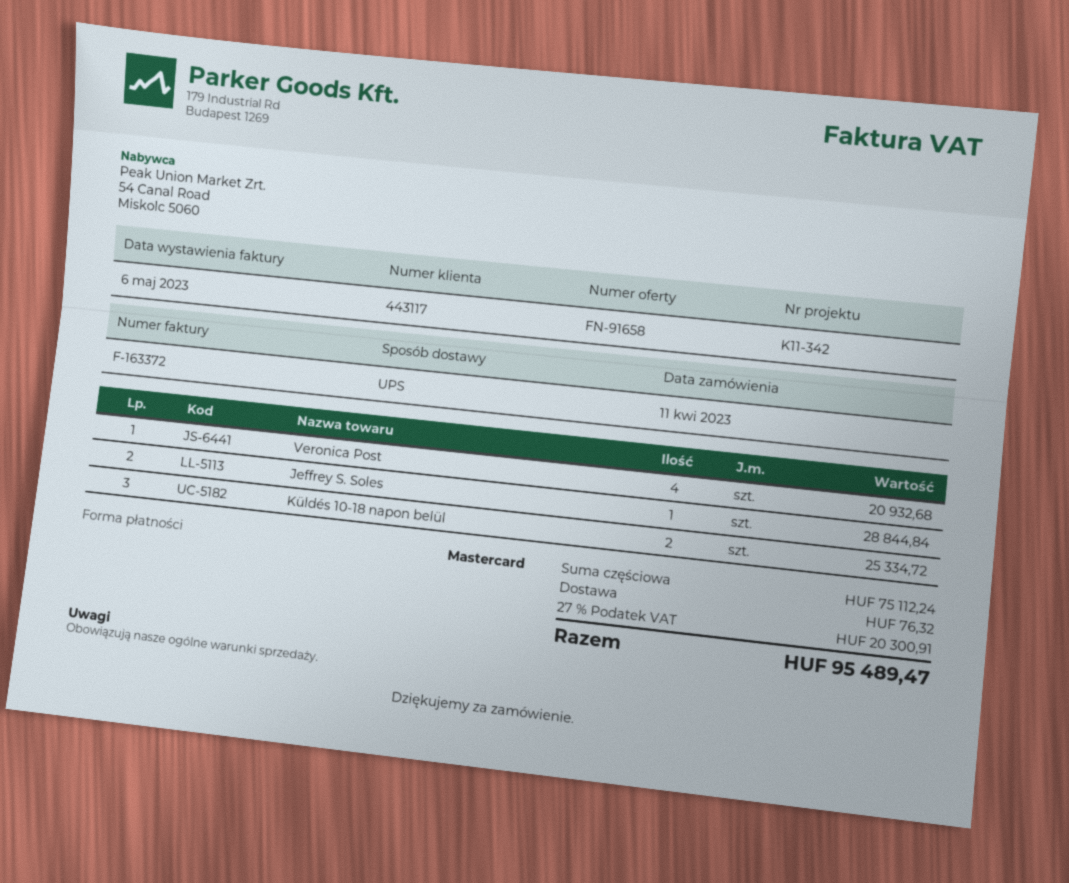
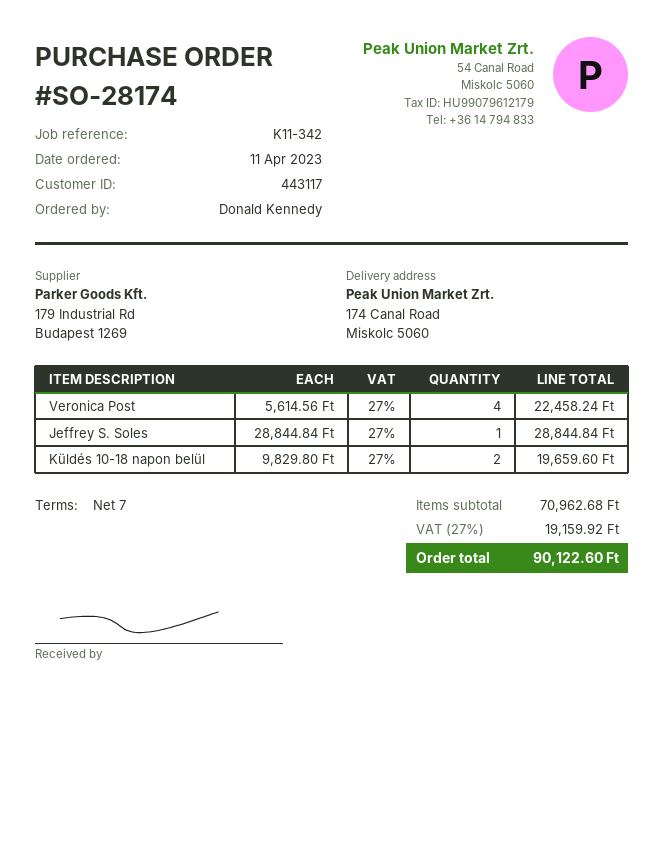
Veronica Post: 4 for 20932.68 -> 4 for 22458.24
Küldés 10-18 napon belül: 2 for 25334.72 -> 2 for 19659.60
subtotal: 75112.24 -> 70962.68
shipping: 76.32 -> none
tax: 27% = 20300.91 -> 27% = 19159.92
total: 95489.47 -> 90122.60

